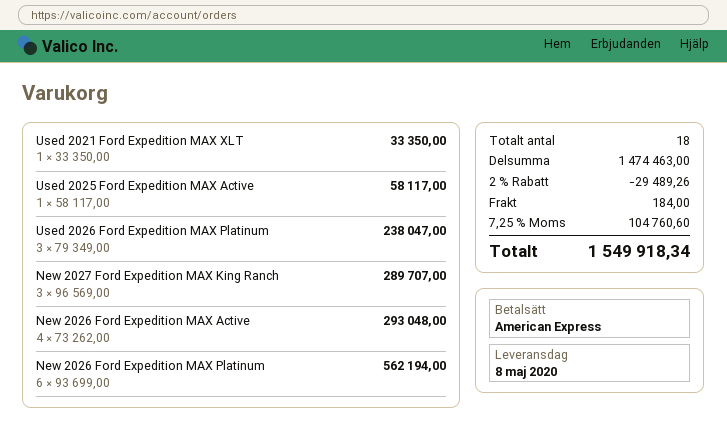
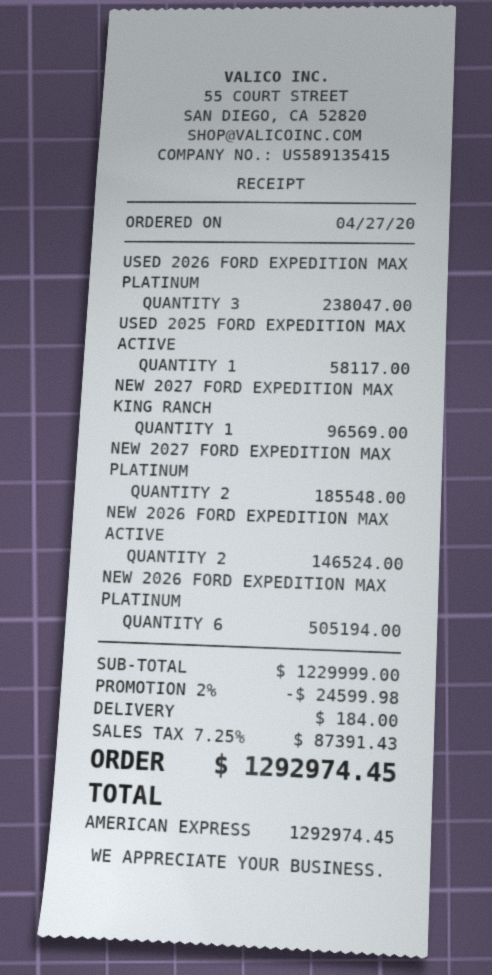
Used 2021 Ford Expedition MAX XLT: 1 for 33350.00 -> none
New 2027 Ford Expedition MAX King Ranch: 3 for 289707.00 -> 1 for 96569.00
New 2026 Ford Expedition MAX Active: 4 for 293048.00 -> 2 for 146524.00
New 2026 Ford Expedition MAX Platinum: 6 for 562194.00 -> 6 for 505194.00
NEW 2027 FORD EXPEDITION MAX PLATINUM: none -> 2 for 185548.00
subtotal: 1474463.00 -> 1229999.00
discount: 2% = 29489.26 -> 2% = 24599.98
tax: 7.25% = 104760.60 -> 7.25% = 87391.43
total: 1549918.34 -> 1292974.45

